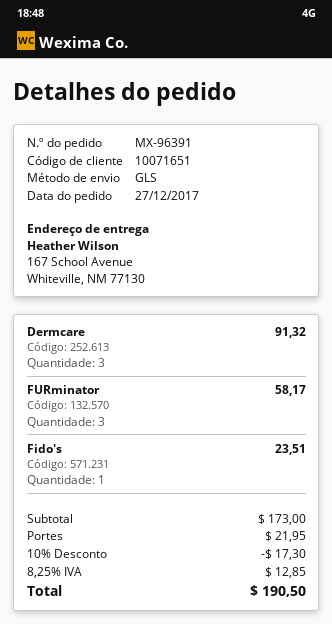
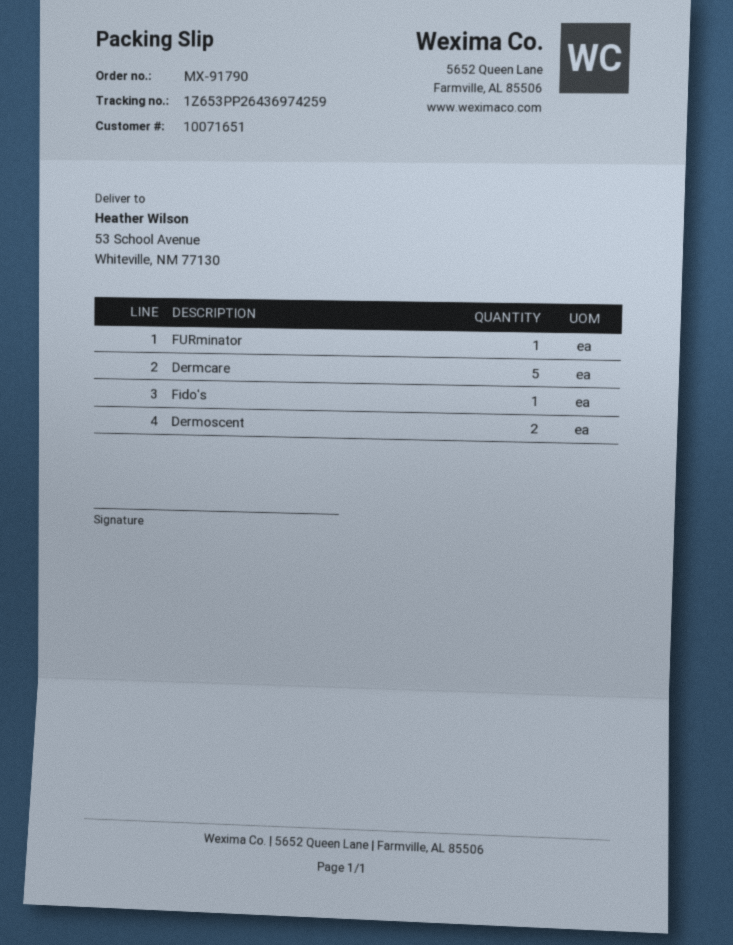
order number: MX-96391 -> MX-91790
ship to: 167 School Avenue, Whiteville, NM 77130 -> 53 School Avenue, Whiteville, NM 77130
Dermcare: 3 -> 5
FURminator: 3 -> 1
Dermoscent: none -> 2

